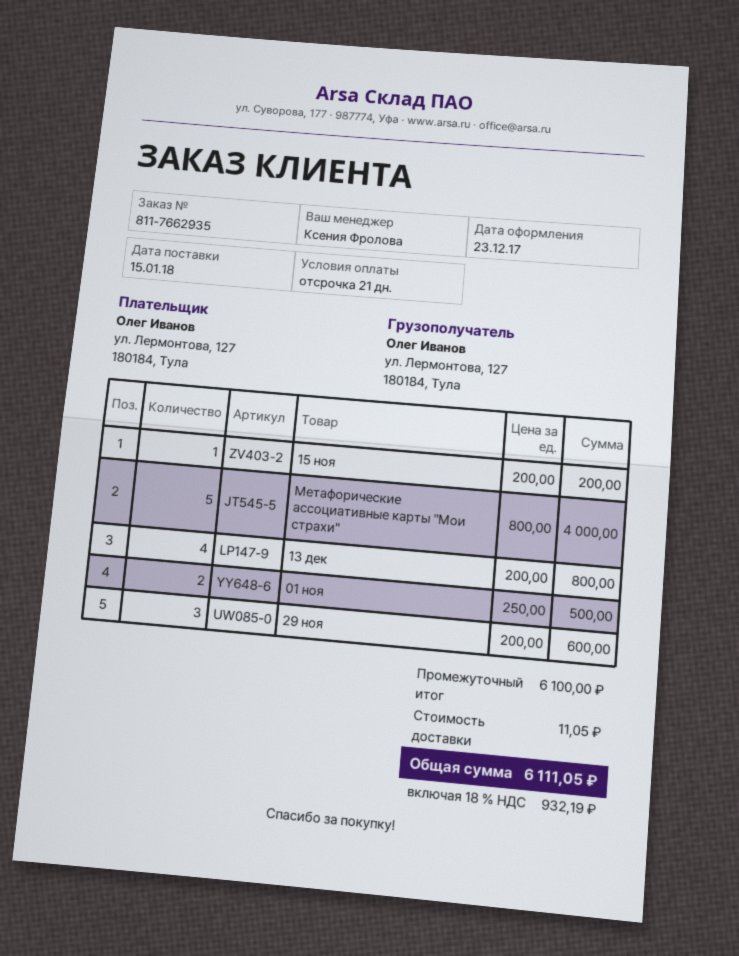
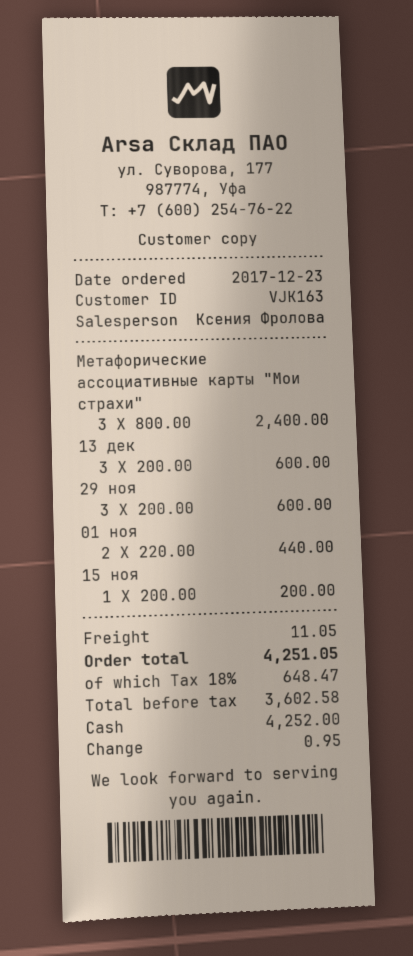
Метафорические ассоциативные карты "Мои страхи": 5 x 800.00 = 4000.00 -> 3 x 800.00 = 2400.00
13 дек: 4 x 200.00 = 800.00 -> 3 x 200.00 = 600.00
01 ноя: 2 x 250.00 = 500.00 -> 2 x 220.00 = 440.00
tax: 18% = 932.19 -> 18% = 648.47
total: 6111.05 -> 4251.05

